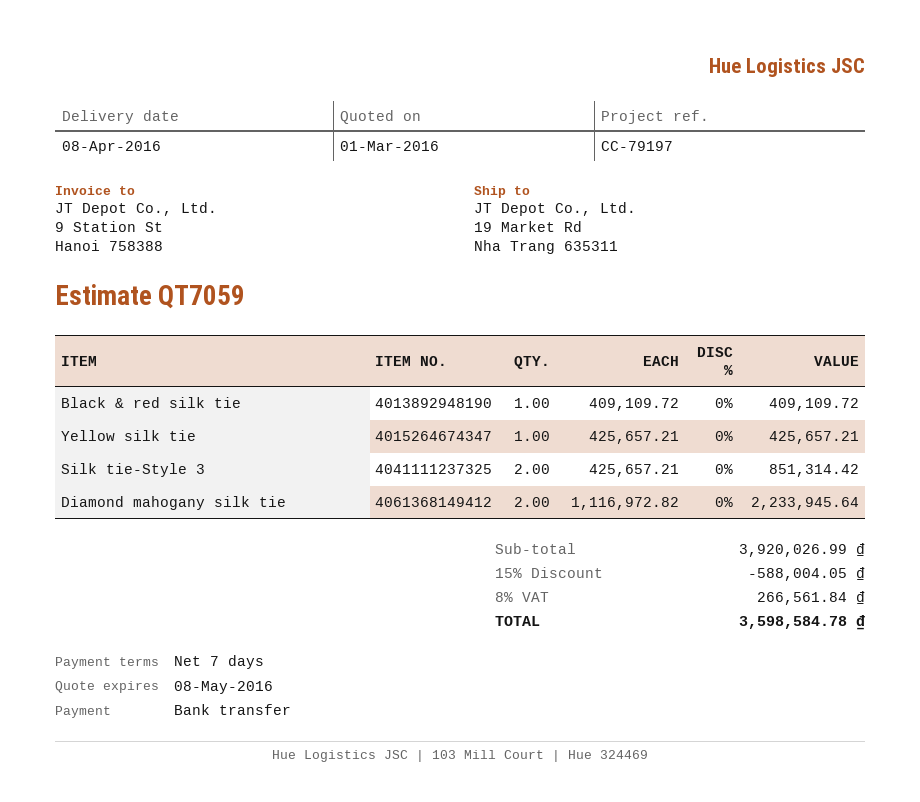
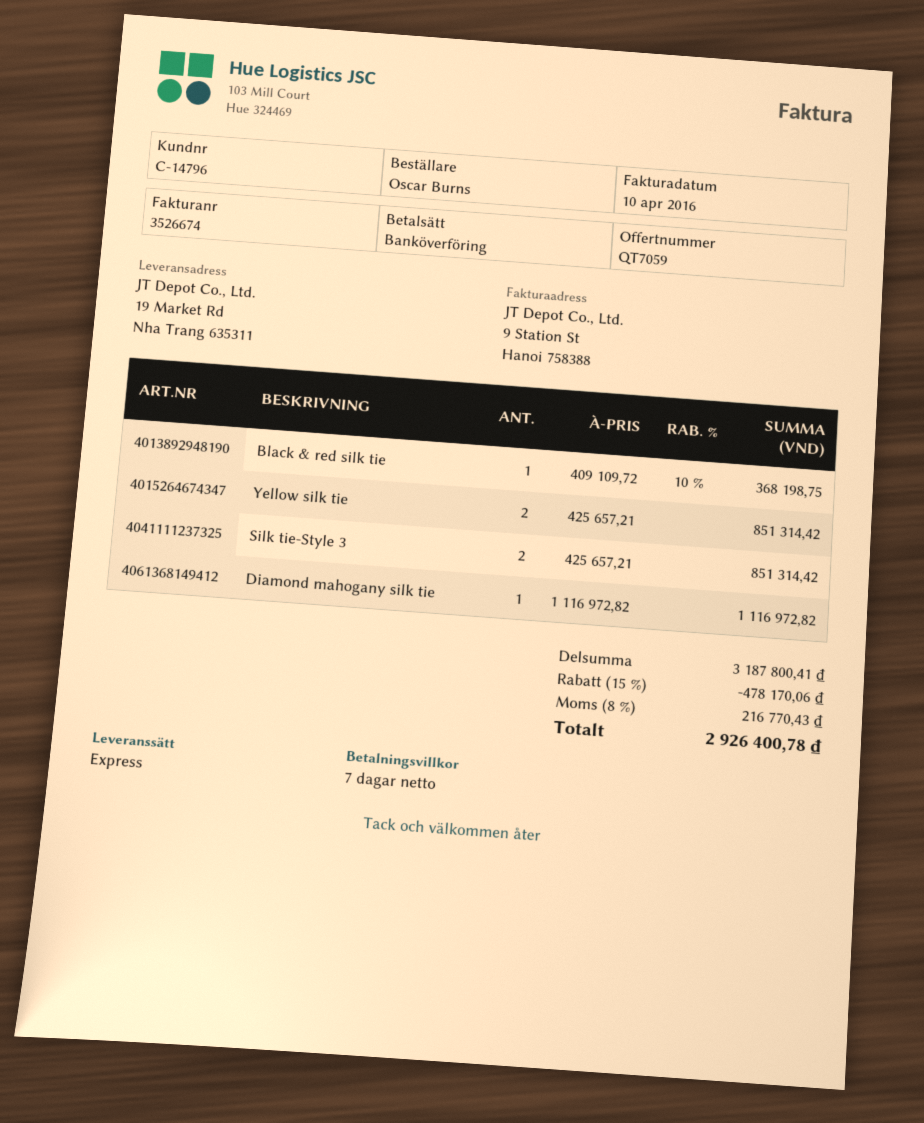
Black & red silk tie: 1 x 409109.72 = 409109.72 -> 1 x 409109.72 - 10% = 368198.75
Yellow silk tie: 1 x 425657.21 = 425657.21 -> 2 x 425657.21 = 851314.42
Diamond mahogany silk tie: 2 x 1116972.82 = 2233945.64 -> 1 x 1116972.82 = 1116972.82
subtotal: 3920026.99 -> 3187800.41
discount: 15% = 588004.05 -> 15% = 478170.06
tax: 8% = 266561.84 -> 8% = 216770.43
total: 3598584.78 -> 2926400.78

